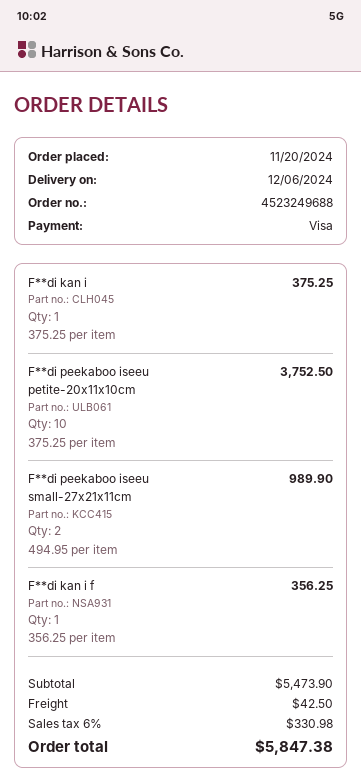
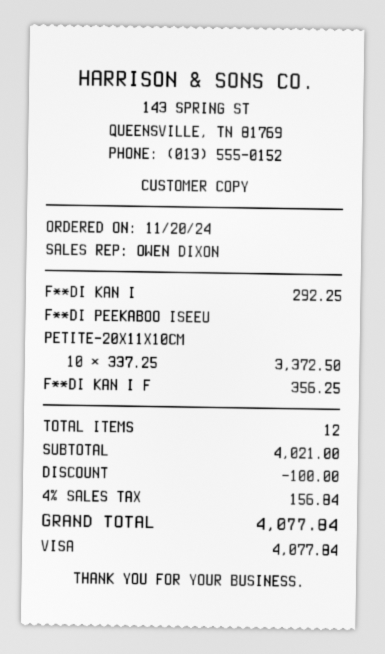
F**di kan i: 1 x 375.25 = 375.25 -> 1 x 292.25 = 292.25
F**di peekaboo iseeu petite-20x11x10cm: 10 x 375.25 = 3752.50 -> 10 x 337.25 = 3372.50
F**di peekaboo iseeu small-27x21x11cm: 2 x 494.95 = 989.90 -> none
subtotal: 5473.90 -> 4021.00
discount: none -> 100.00
shipping: 42.50 -> none
tax: 6% = 330.98 -> 4% = 156.84
total: 5847.38 -> 4077.84

